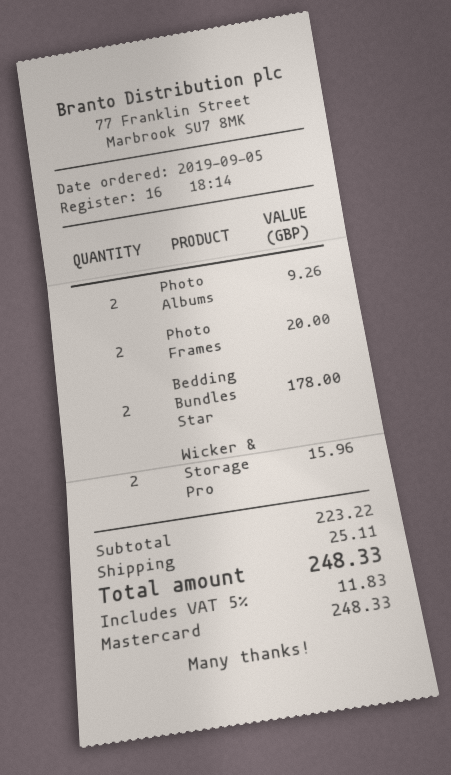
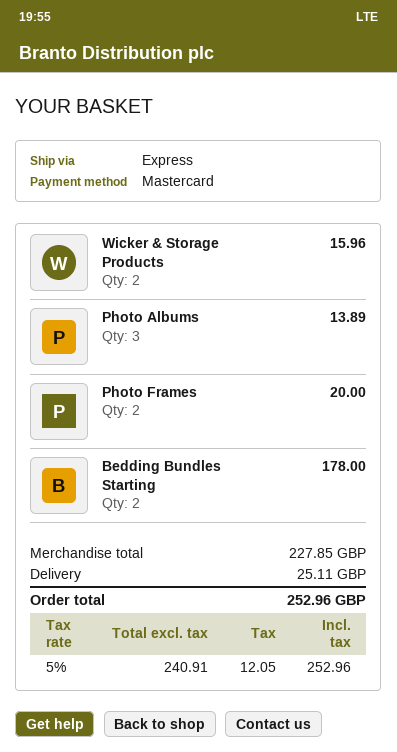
Photo Albums: 2 for 9.26 -> 3 for 13.89
subtotal: 223.22 -> 227.85
tax: 5% = 11.83 -> 5% = 12.05
total: 248.33 -> 252.96

